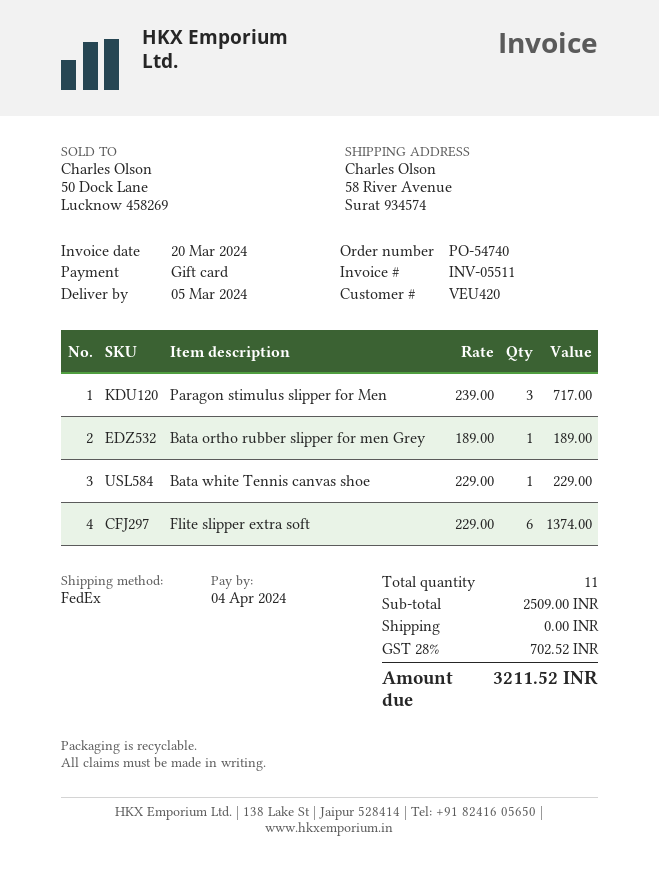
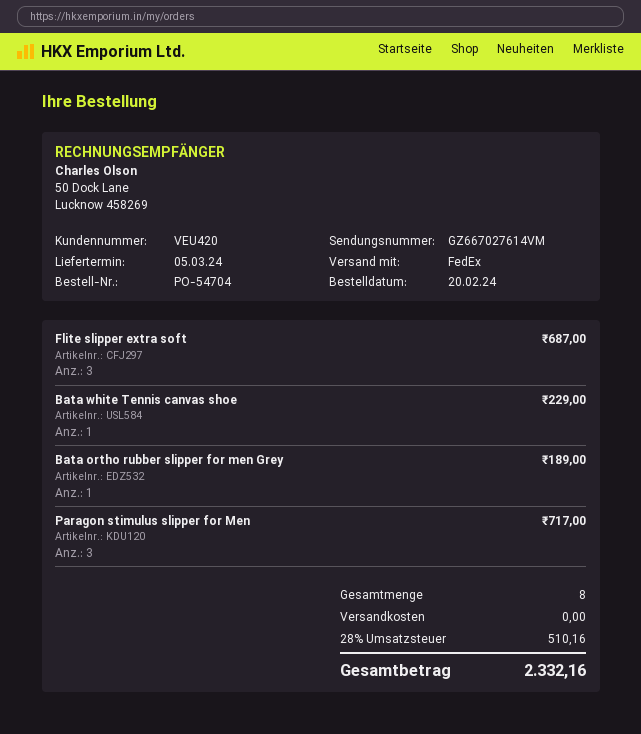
order number: PO-54740 -> PO-54704
Flite slipper extra soft: 6 for 1374.00 -> 3 for 687.00
total quantity: 11 -> 8
tax: 28% = 702.52 -> 28% = 510.16
total: 3211.52 -> 2332.16

